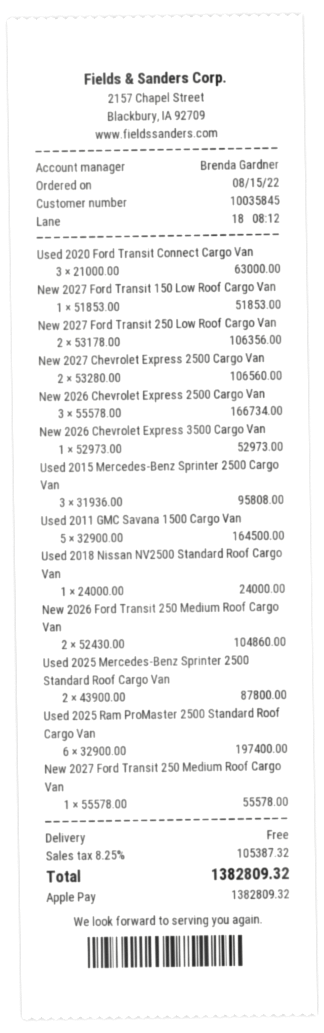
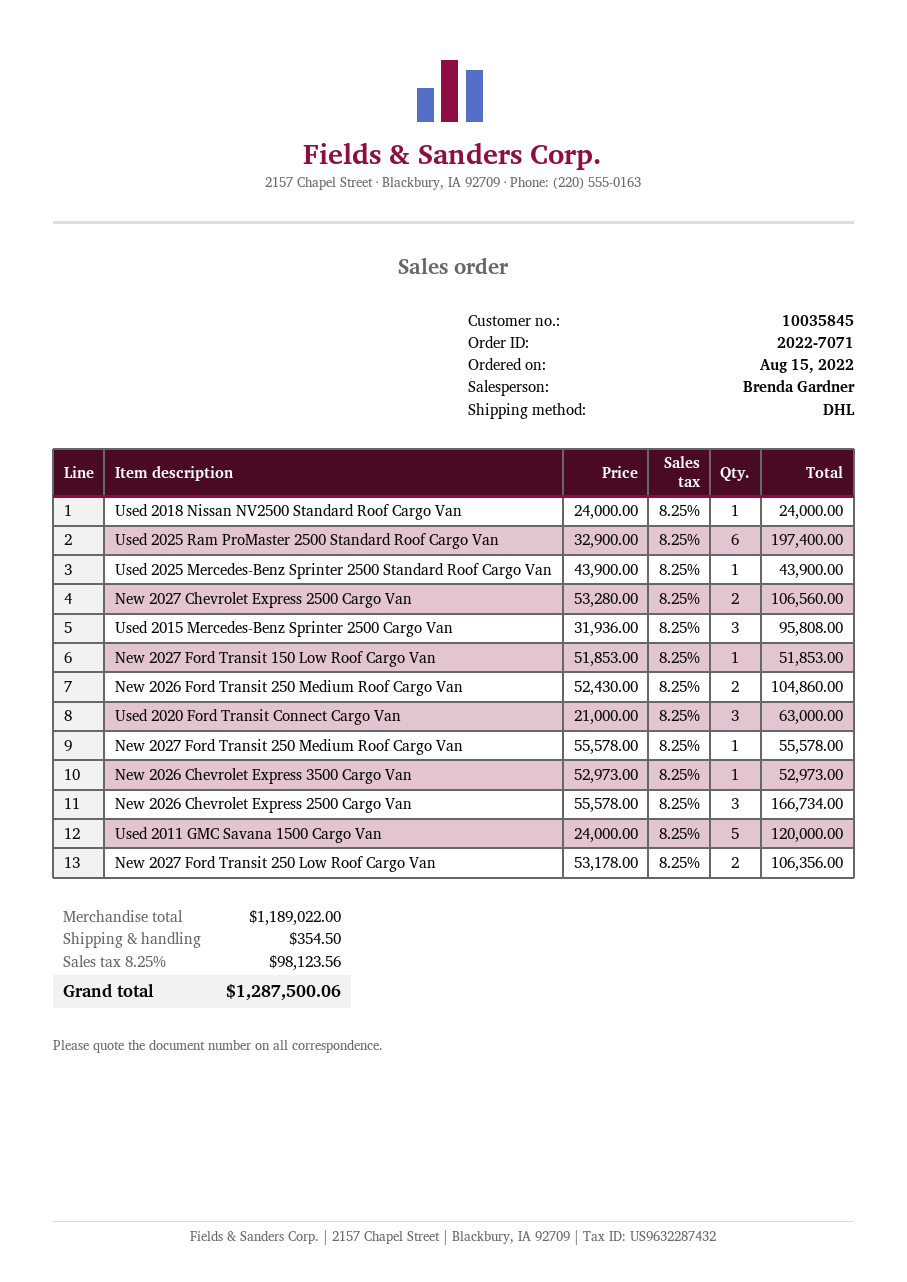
Used 2011 GMC Savana 1500 Cargo Van: 5 x 32900.00 = 164500.00 -> 5 x 24000.00 = 120000.00
Used 2025 Mercedes-Benz Sprinter 2500 Standard Roof Cargo Van: 2 x 43900.00 = 87800.00 -> 1 x 43900.00 = 43900.00
shipping: 0.00 -> 354.50
tax: 8.25% = 105387.32 -> 8.25% = 98123.56
total: 1382809.32 -> 1287500.06

